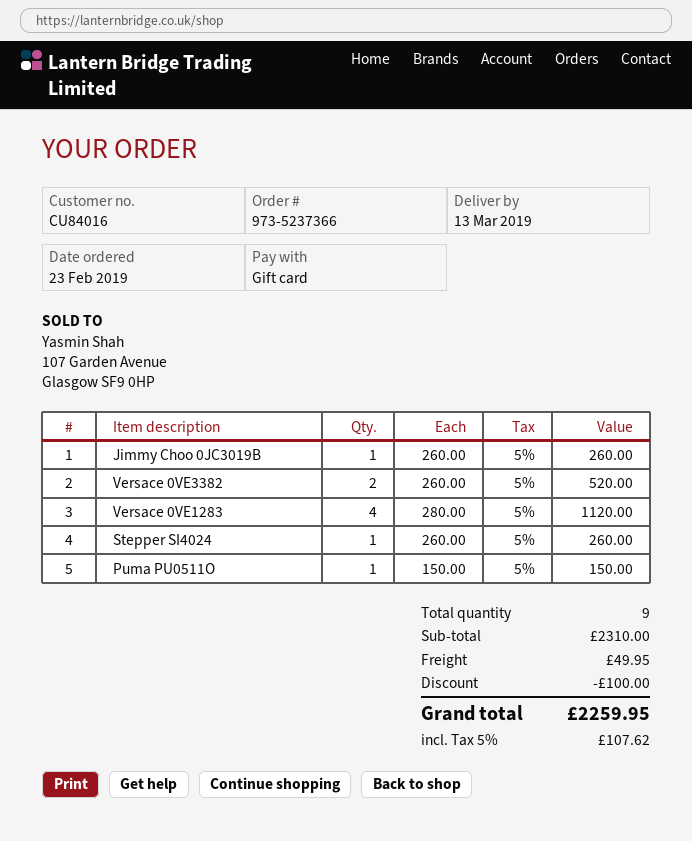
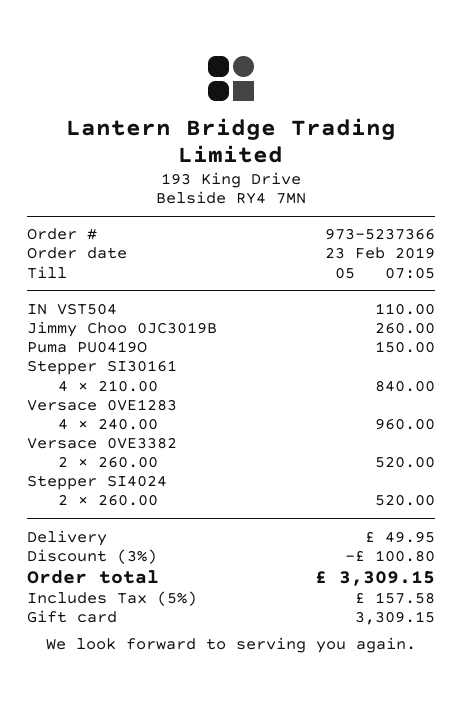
Versace 0VE1283: 4 x 280.00 = 1120.00 -> 4 x 240.00 = 960.00
Stepper SI4024: 1 x 260.00 = 260.00 -> 2 x 260.00 = 520.00
Puma PU0511O: 1 x 150.00 = 150.00 -> none
IN VST504: none -> 1 x 110.00 = 110.00
Puma PU0419O: none -> 1 x 150.00 = 150.00
Stepper SI30161: none -> 4 x 210.00 = 840.00
discount: 100.00 -> 100.80
tax: 5% = 107.62 -> 5% = 157.58
total: 2259.95 -> 3309.15

